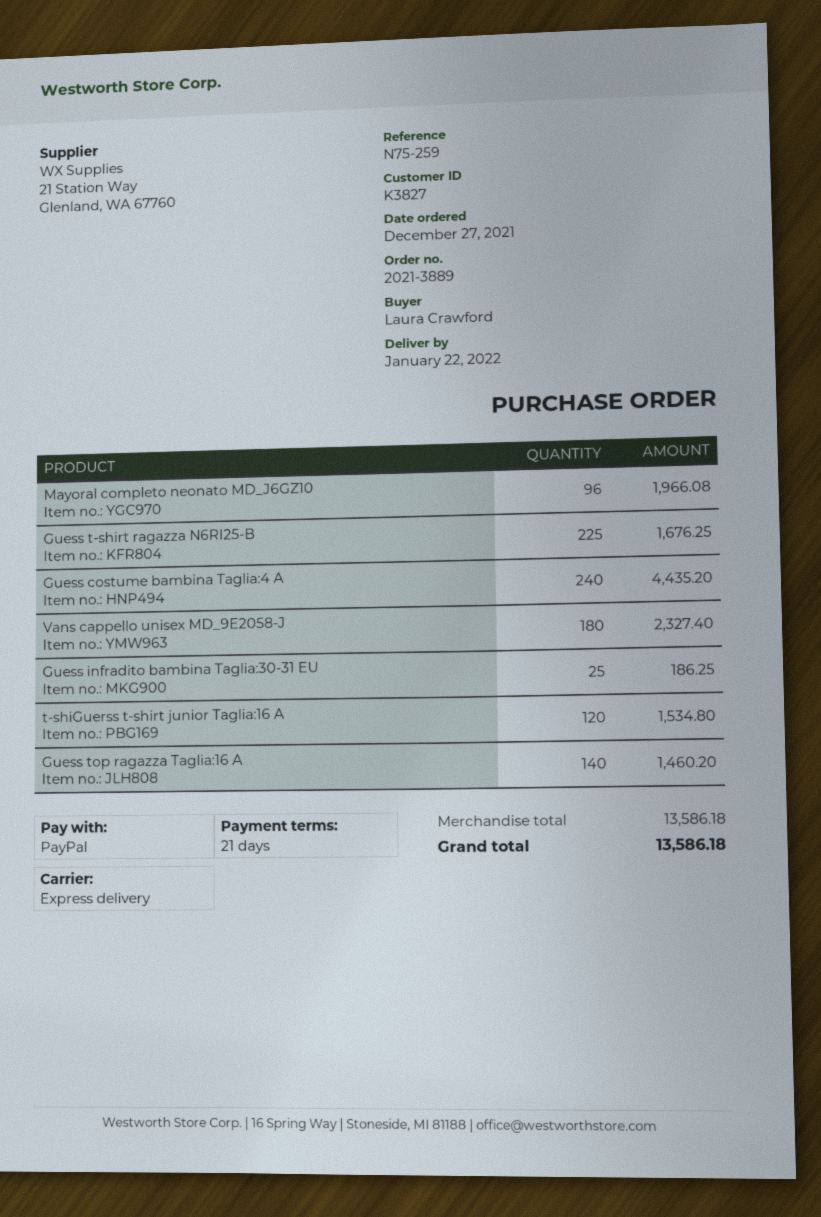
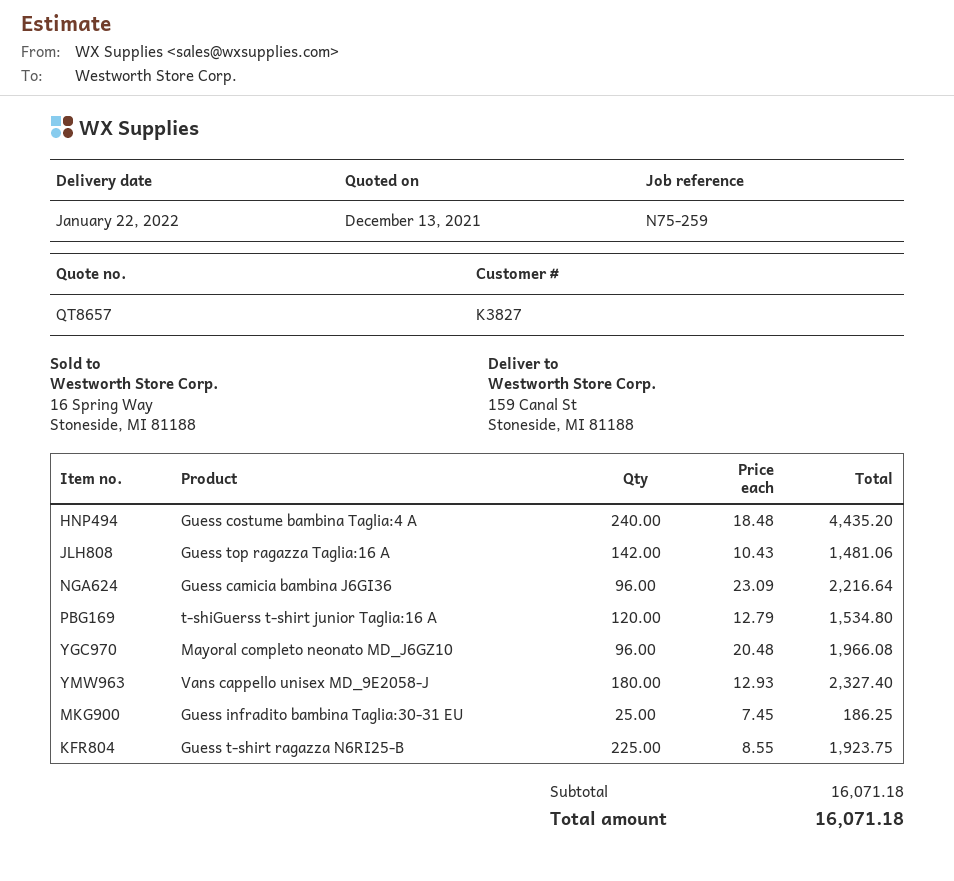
Guess t-shirt ragazza N6RI25-B: 225 for 1676.25 -> 225 for 1923.75
Guess top ragazza Taglia:16 A: 140 for 1460.20 -> 142 for 1481.06
Guess camicia bambina J6GI36: none -> 96 for 2216.64
subtotal: 13586.18 -> 16071.18
total: 13586.18 -> 16071.18

